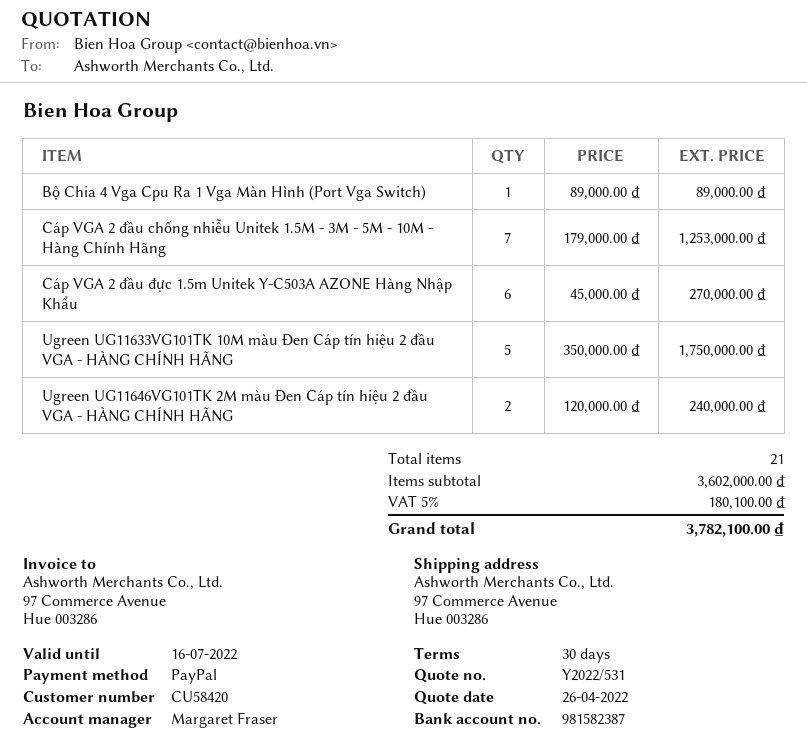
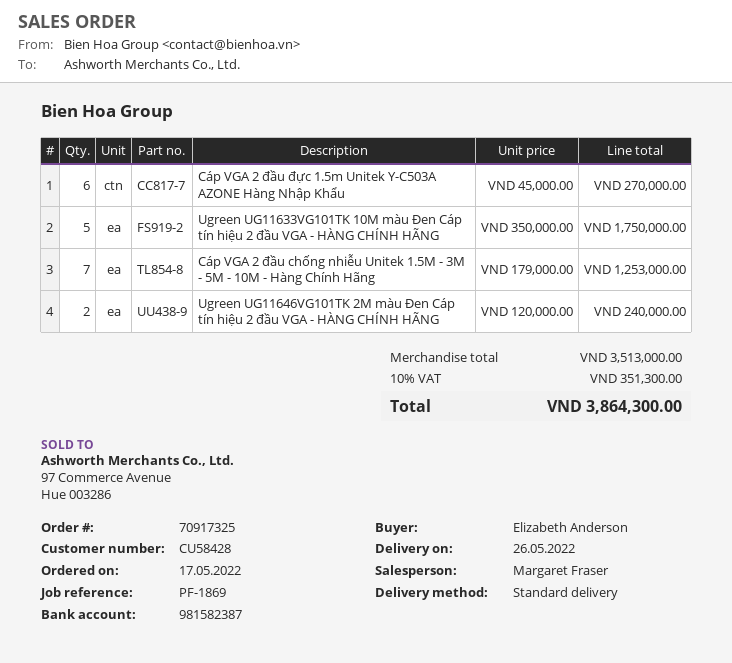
customer number: CU58420 -> CU58428
Bộ Chia 4 Vga Cpu Ra 1 Vga Màn Hình (Port Vga Switch): 1 x 89000.00 = 89000.00 -> none
subtotal: 3602000.00 -> 3513000.00
tax: 5% = 180100.00 -> 10% = 351300.00
total: 3782100.00 -> 3864300.00

